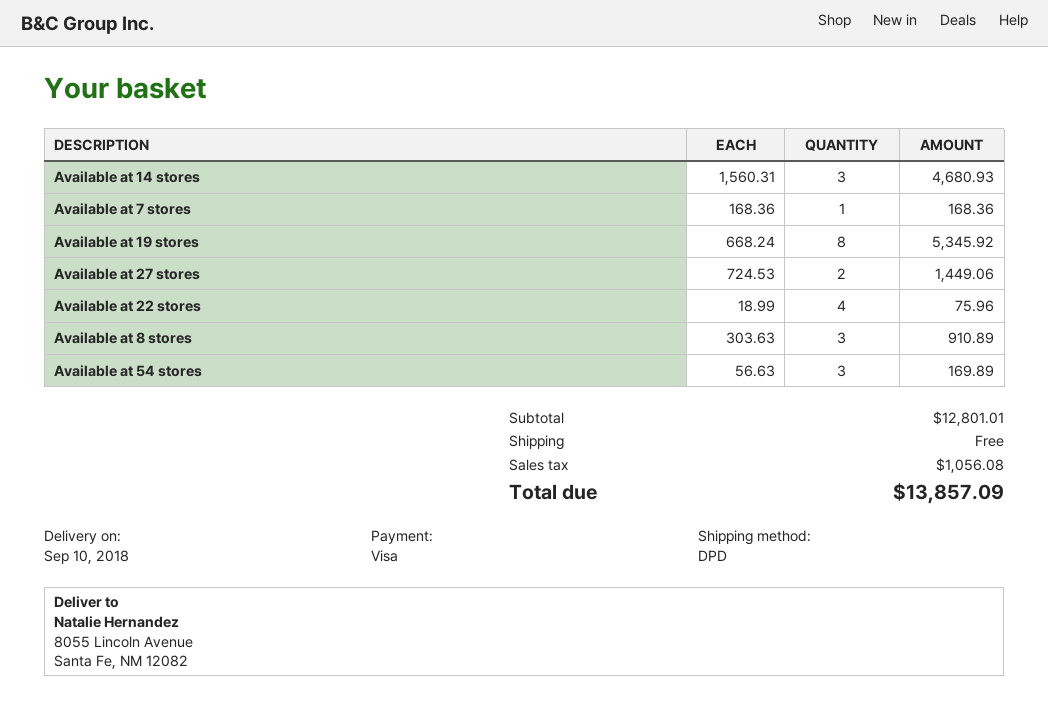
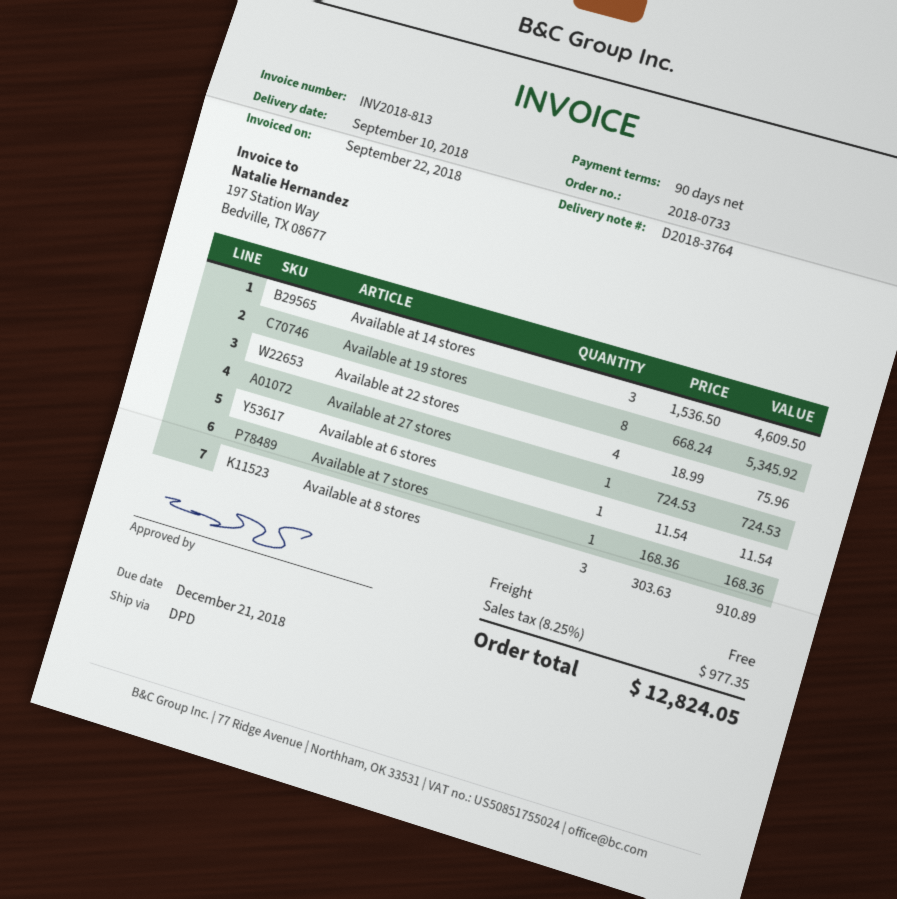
Available at 14 stores: 3 x 1560.31 = 4680.93 -> 3 x 1536.50 = 4609.50
Available at 27 stores: 2 x 724.53 = 1449.06 -> 1 x 724.53 = 724.53
Available at 54 stores: 3 x 56.63 = 169.89 -> none
Available at 6 stores: none -> 1 x 11.54 = 11.54
tax: 1056.08 -> 977.35
total: 13857.09 -> 12824.05

